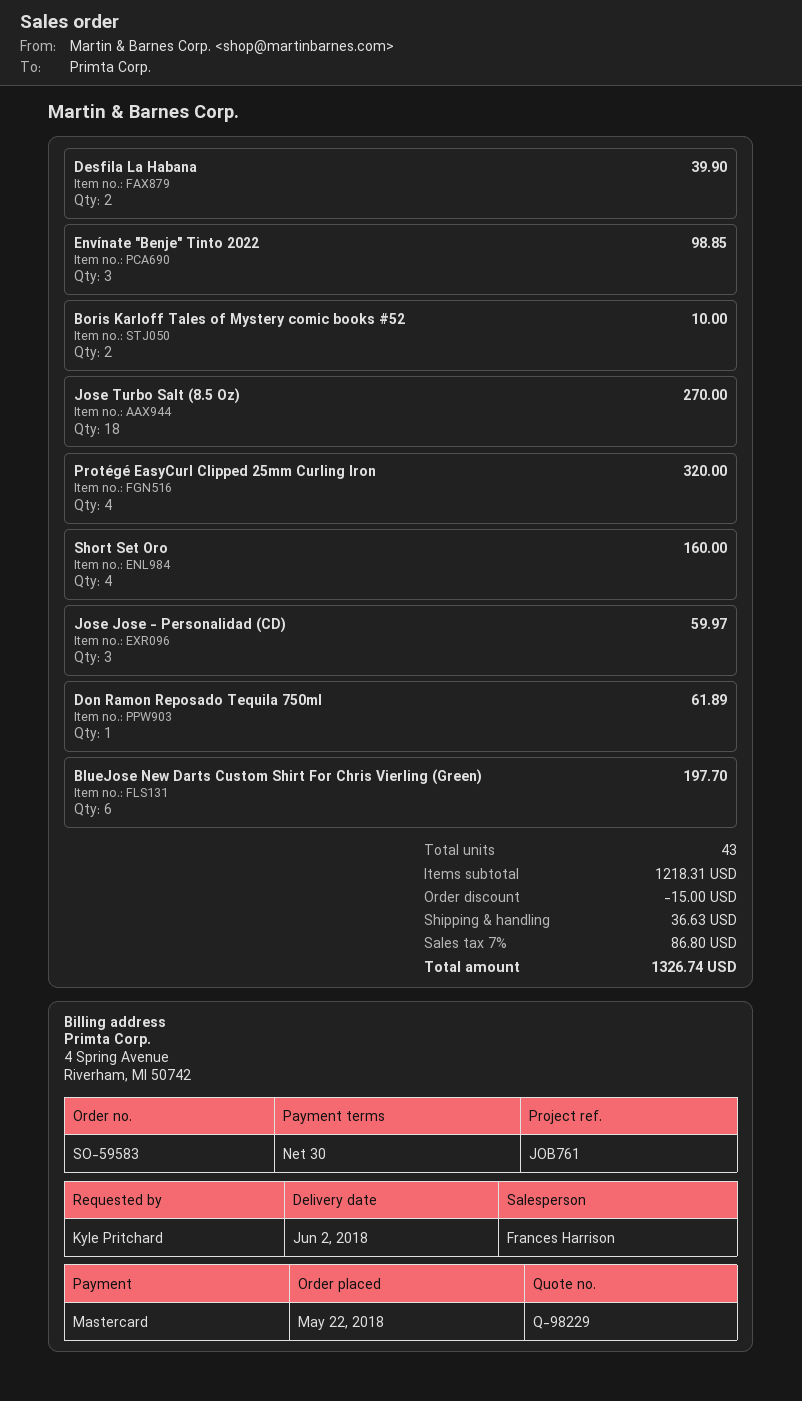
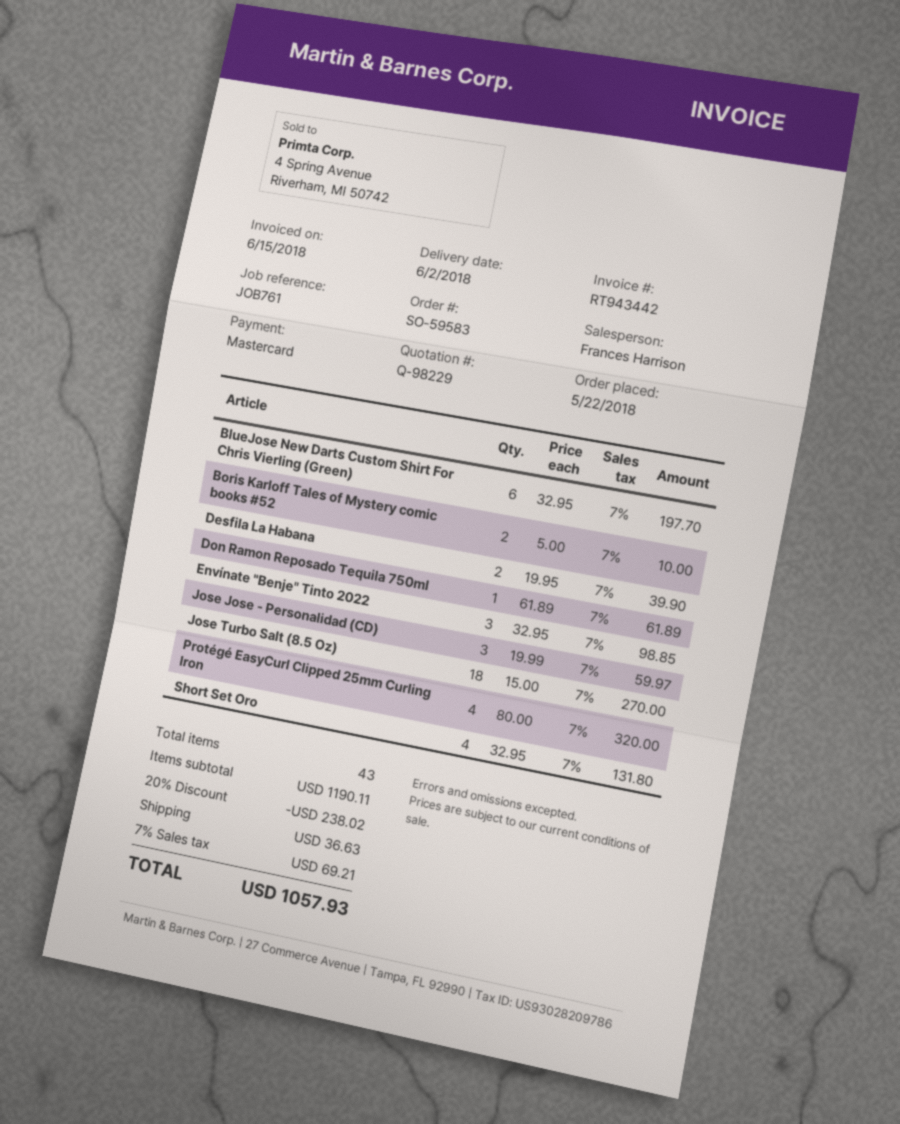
Short Set Oro: 4 for 160.00 -> 4 for 131.80
subtotal: 1218.31 -> 1190.11
discount: 15.00 -> 238.02
tax: 7% = 86.80 -> 7% = 69.21
total: 1326.74 -> 1057.93

